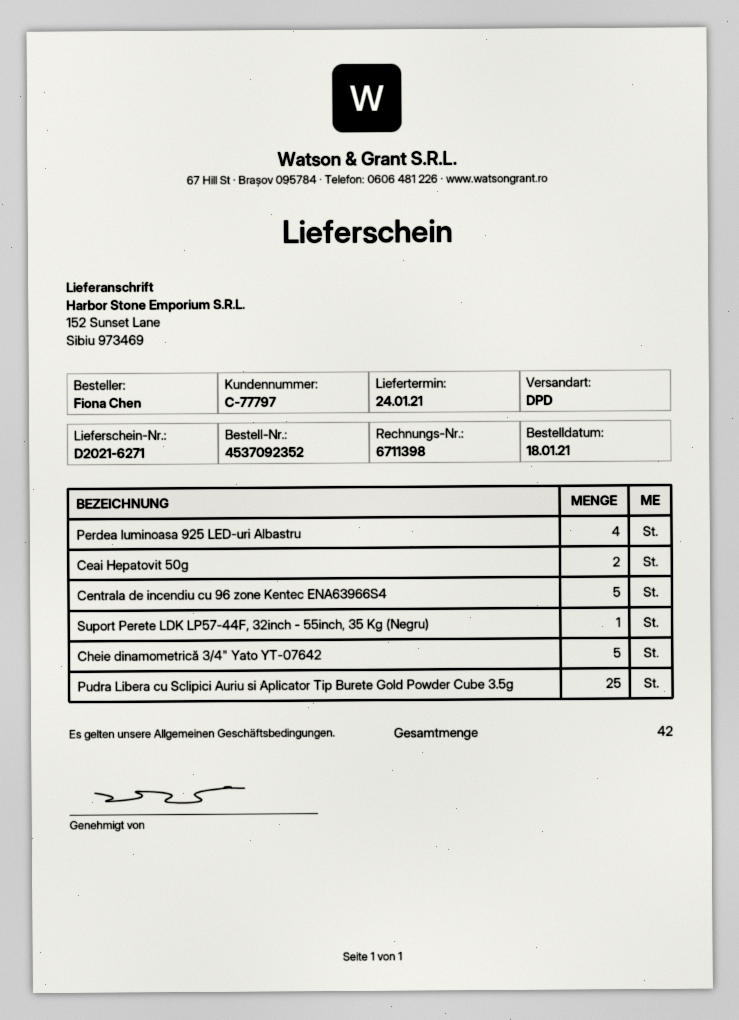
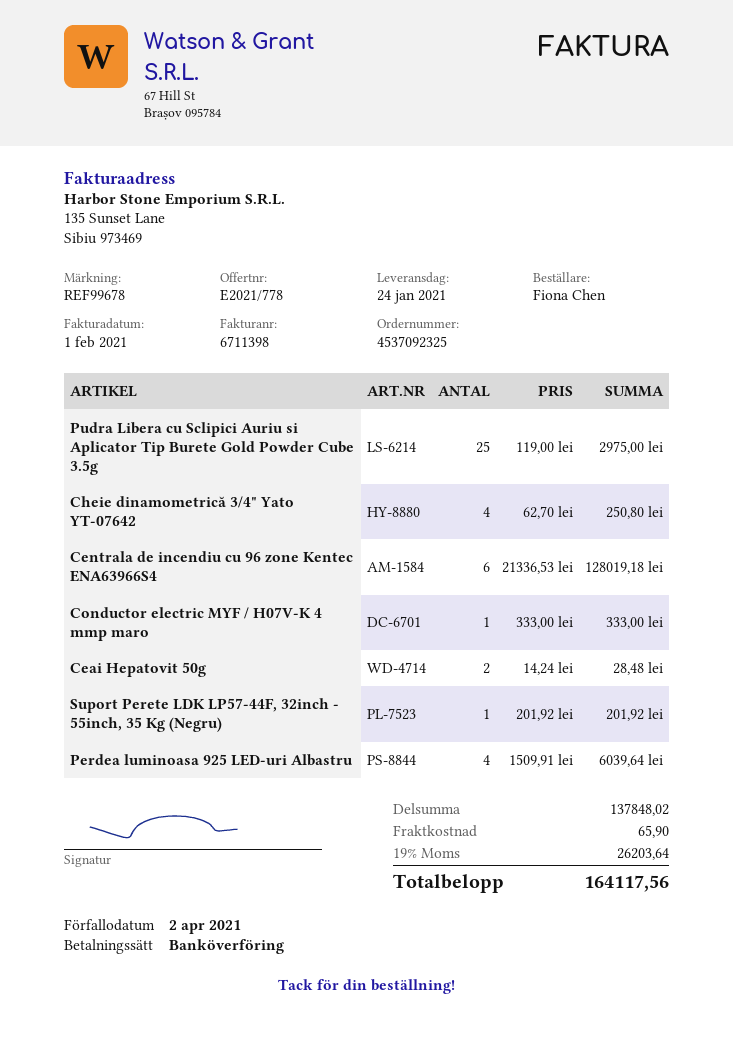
order number: 4537092352 -> 4537092325
Centrala de incendiu cu 96 zone Kentec ENA63966S4: 5 -> 6
Cheie dinamometrică 3/4" Yato YT-07642: 5 -> 4
Conductor electric MYF / H07V-K 4 mmp maro: none -> 1

